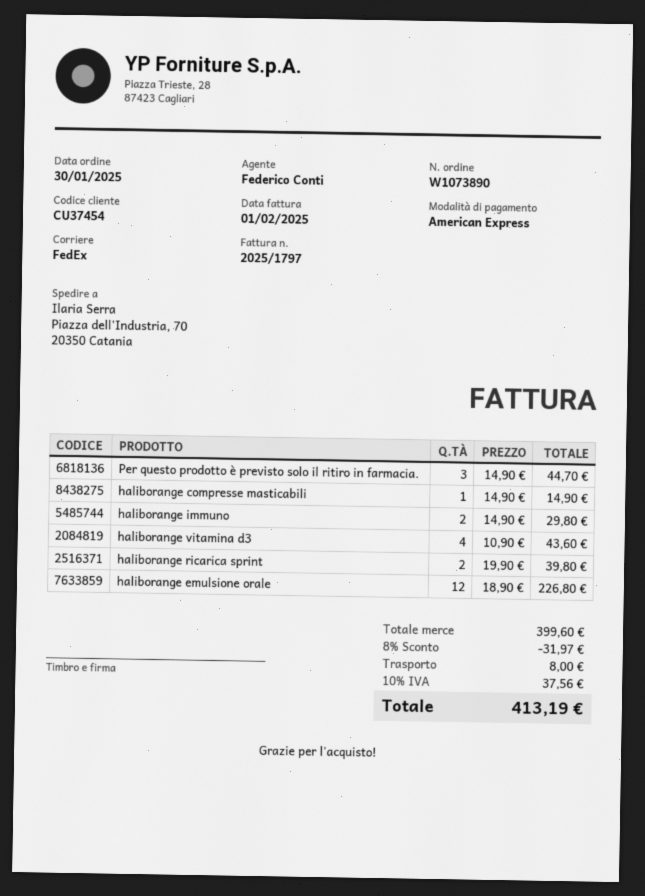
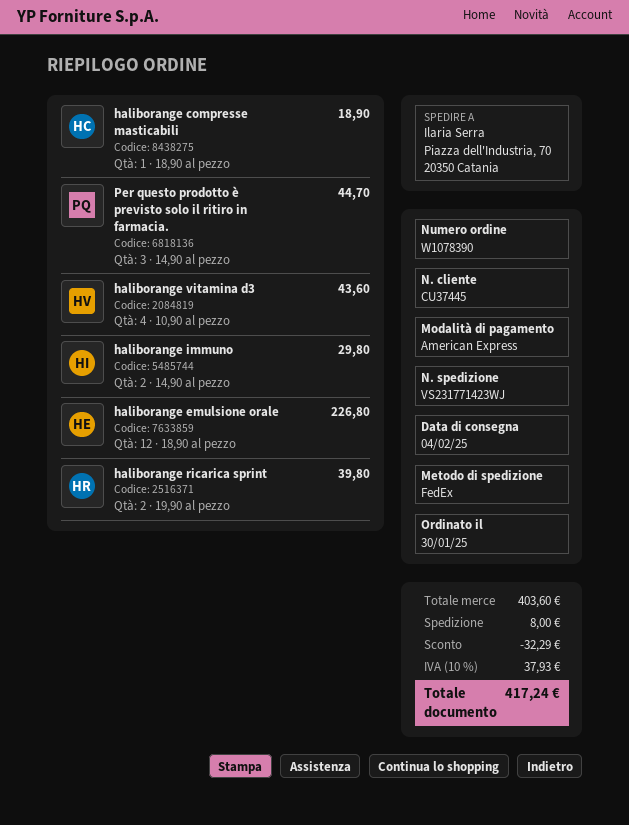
order number: W1073890 -> W1078390
customer number: CU37454 -> CU37445
haliborange compresse masticabili: 1 x 14.90 = 14.90 -> 1 x 18.90 = 18.90
subtotal: 399.60 -> 403.60
discount: 31.97 -> 32.29
tax: 10% = 37.56 -> 10% = 37.93
total: 413.19 -> 417.24

